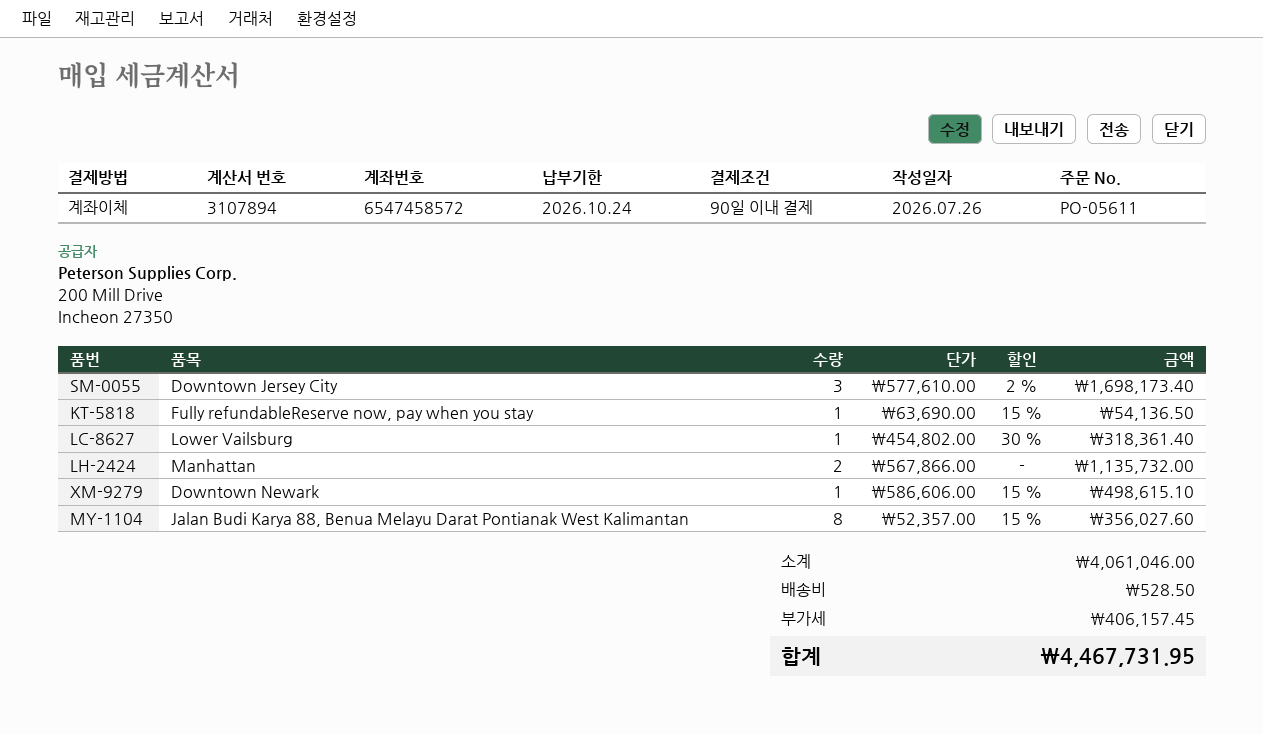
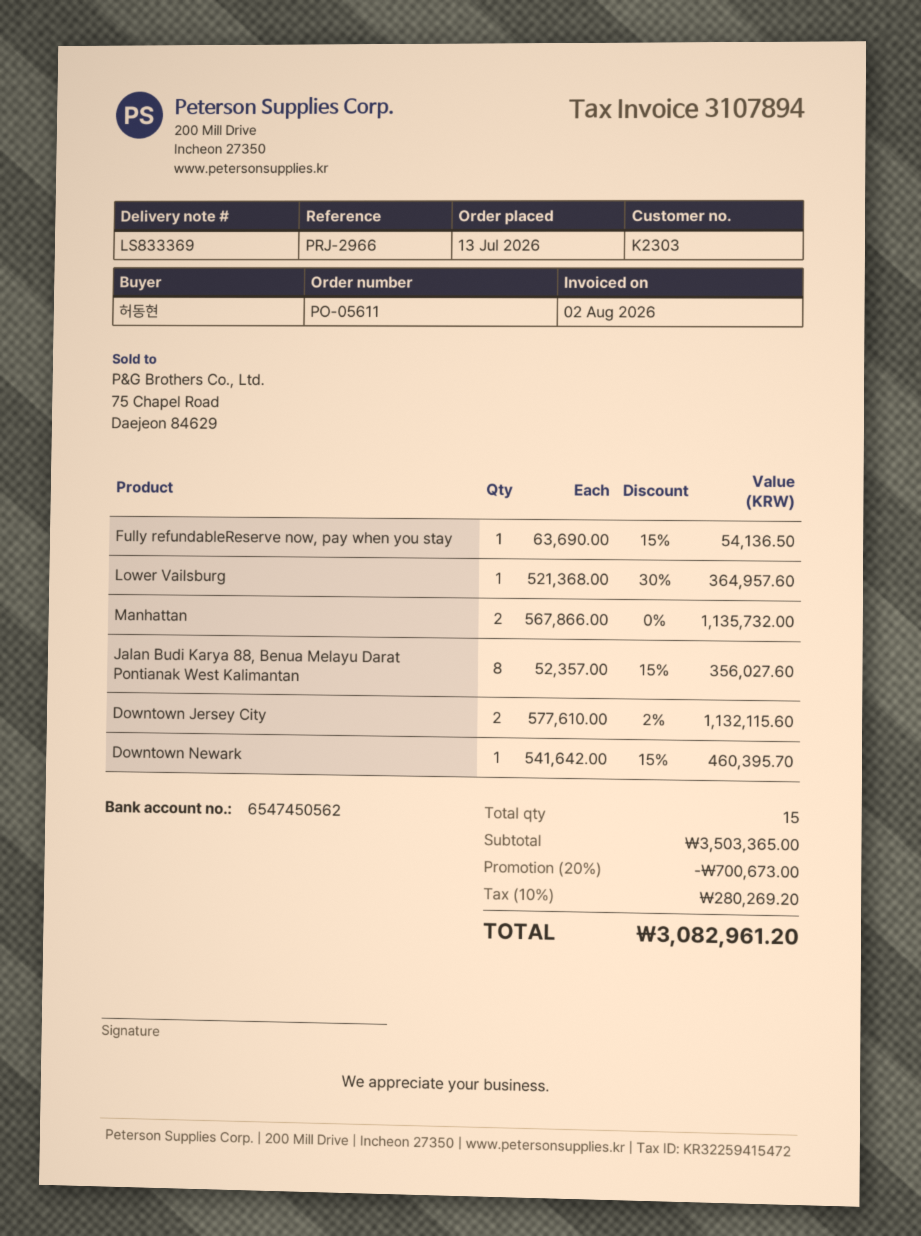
invoice date: 2026-07-26 -> 2026-08-02
bank account: 6547458572 -> 6547450562
Downtown Jersey City: 3 x 577610.00 - 2% = 1698173.40 -> 2 x 577610.00 - 2% = 1132115.60
Lower Vailsburg: 1 x 454802.00 - 30% = 318361.40 -> 1 x 521368.00 - 30% = 364957.60
Downtown Newark: 1 x 586606.00 - 15% = 498615.10 -> 1 x 541642.00 - 15% = 460395.70
subtotal: 4061046.00 -> 3503365.00
discount: none -> 20% = 700673.00
shipping: 528.50 -> none
tax: 406157.45 -> 280269.20
total: 4467731.95 -> 3082961.20

